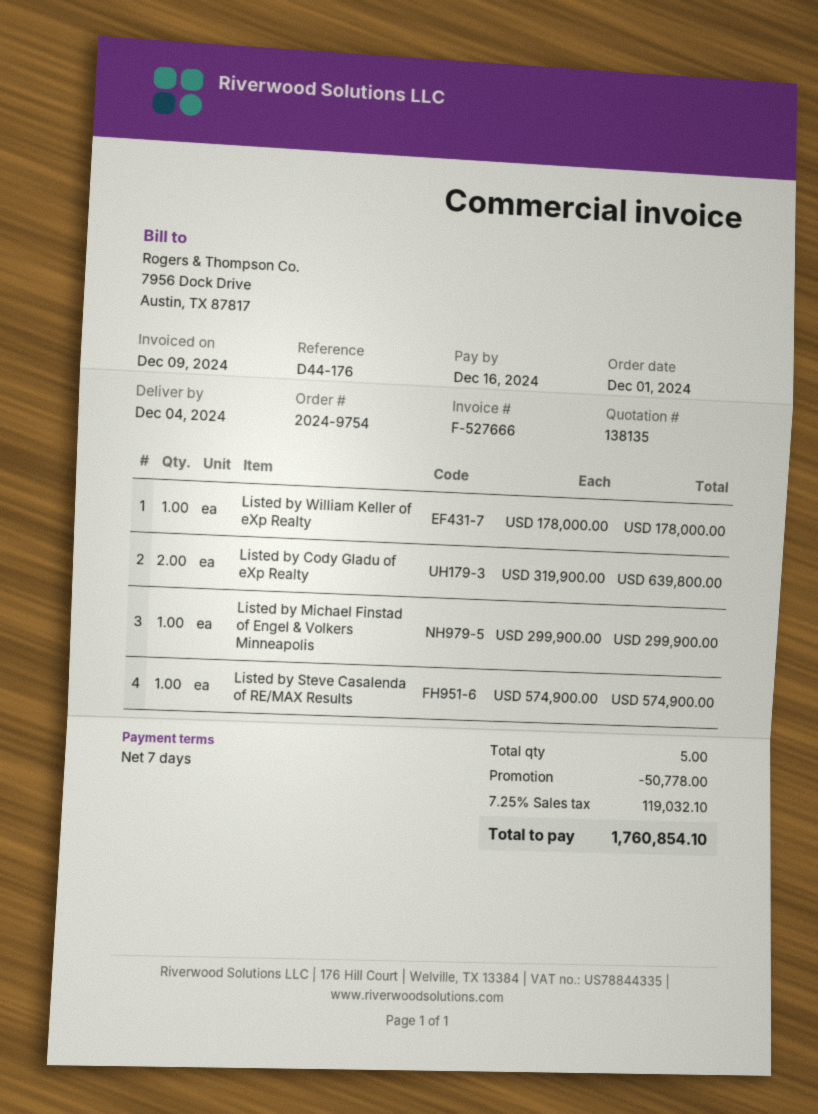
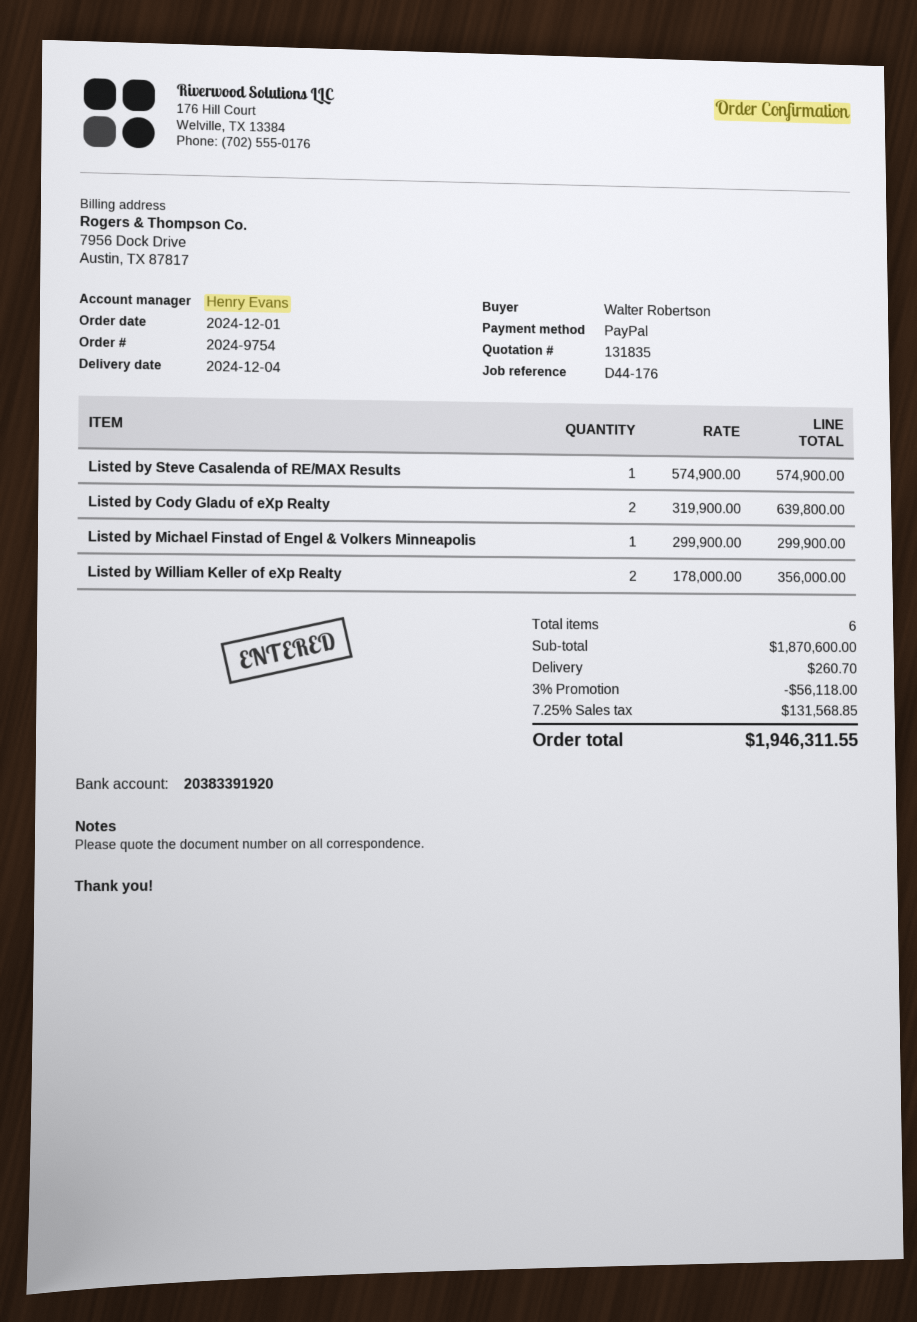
quote number: 138135 -> 131835
Listed by William Keller of eXp Realty: 1 x 178000.00 = 178000.00 -> 2 x 178000.00 = 356000.00
total quantity: 5 -> 6
discount: 50778.00 -> 56118.00
shipping: none -> 260.70
tax: 7.25% = 119032.10 -> 7.25% = 131568.85
total: 1760854.10 -> 1946311.55

